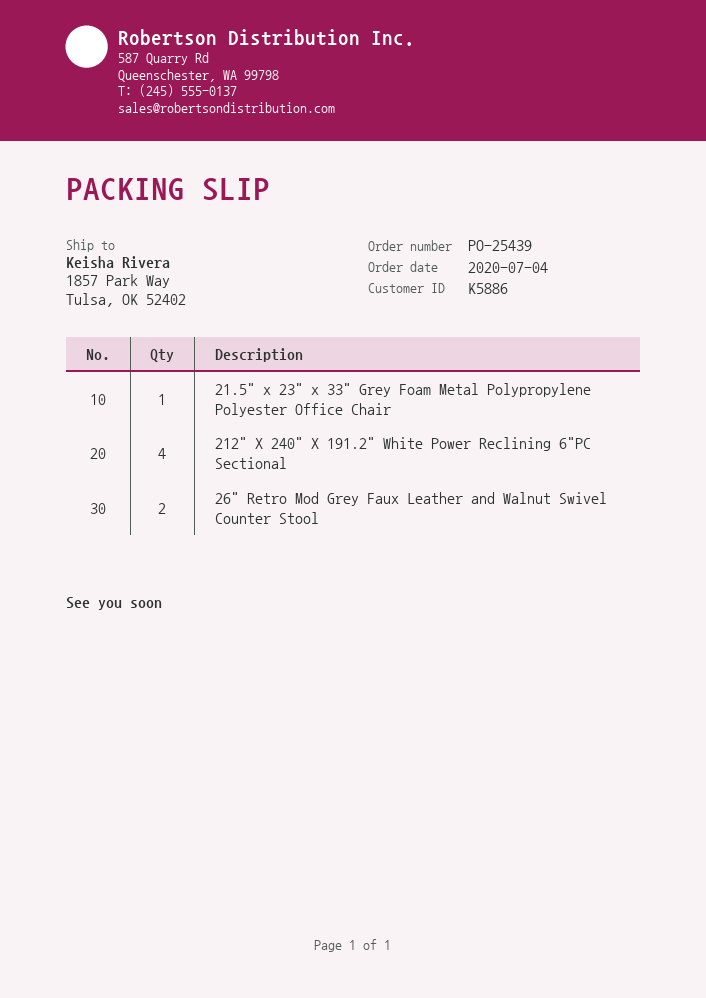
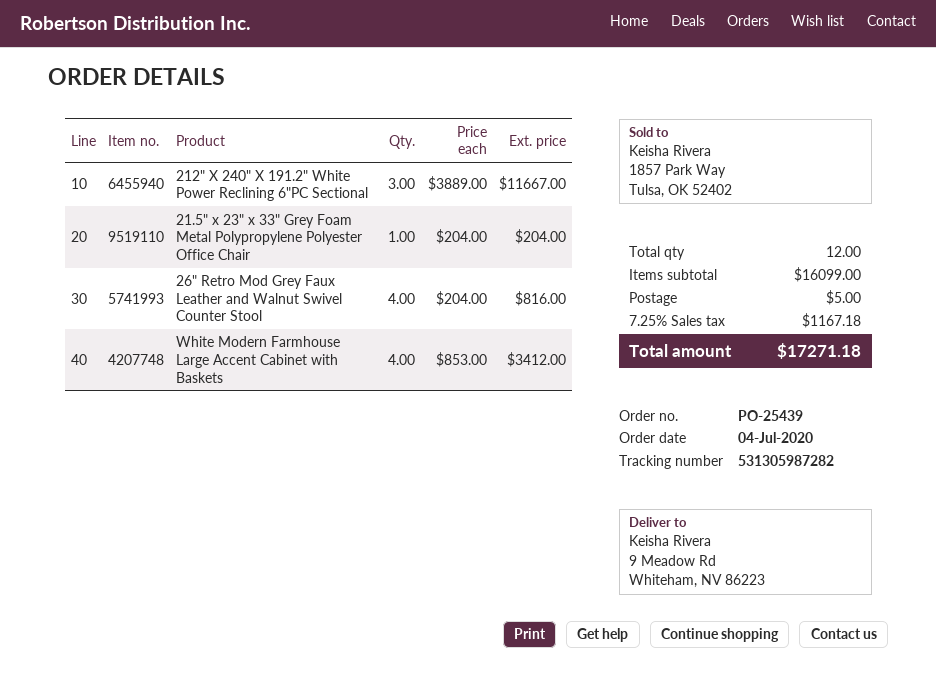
ship to: 1857 Park Way, Tulsa, OK 52402 -> 9 Meadow Rd, Whiteham, NV 86223
212" X 240" X 191.2" White Power Reclining 6"PC Sectional: 4 -> 3
26" Retro Mod Grey Faux Leather and Walnut Swivel Counter Stool: 2 -> 4
White Modern Farmhouse Large Accent Cabinet with Baskets: none -> 4

